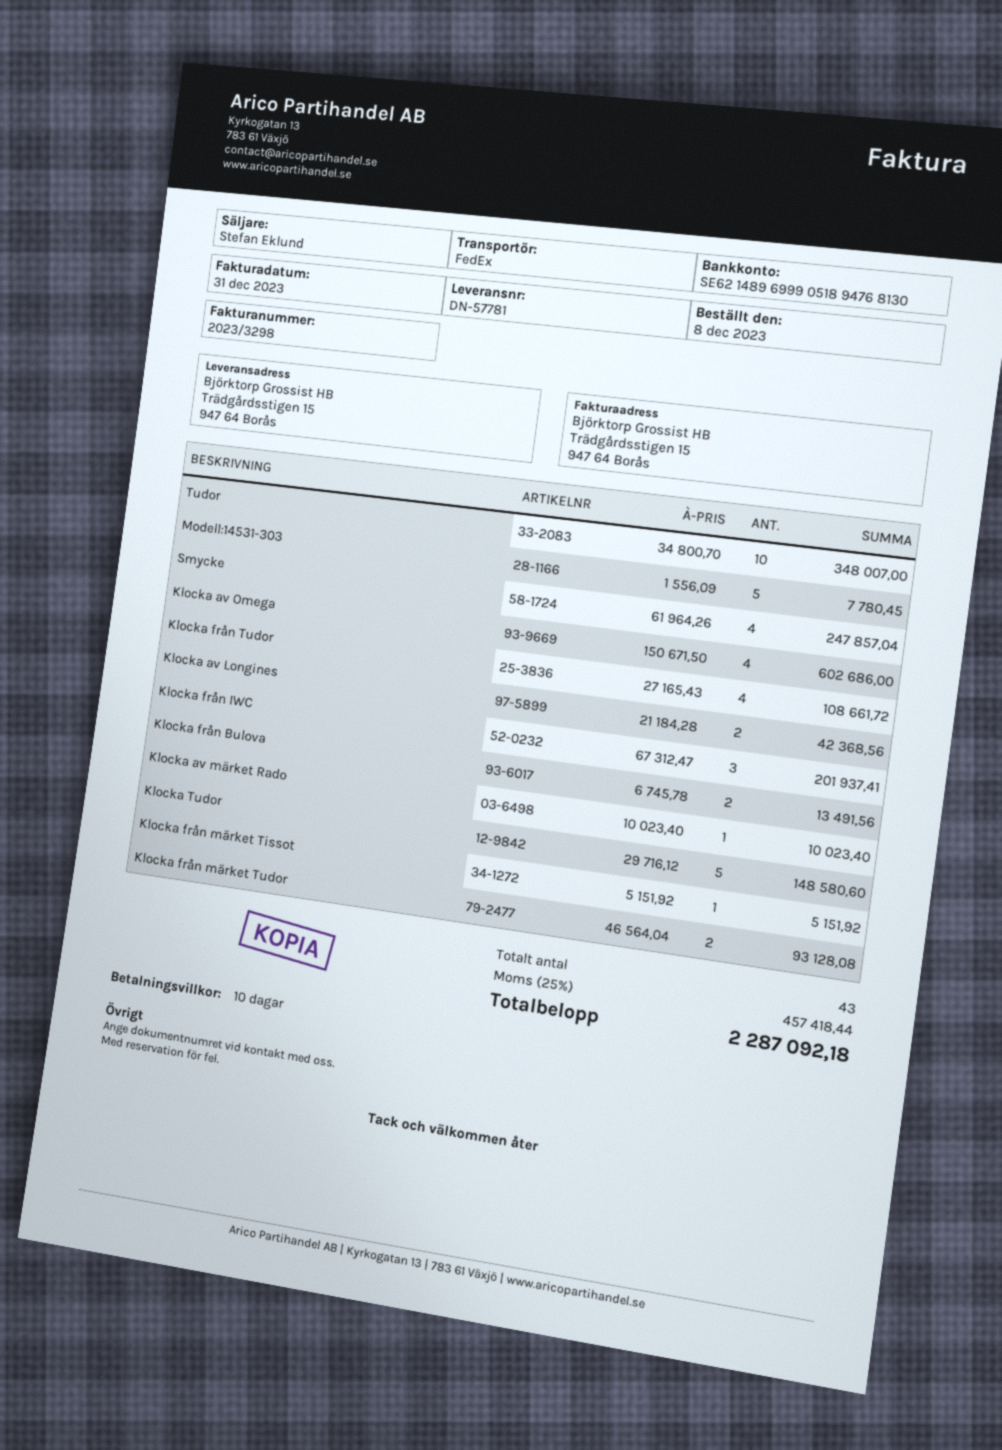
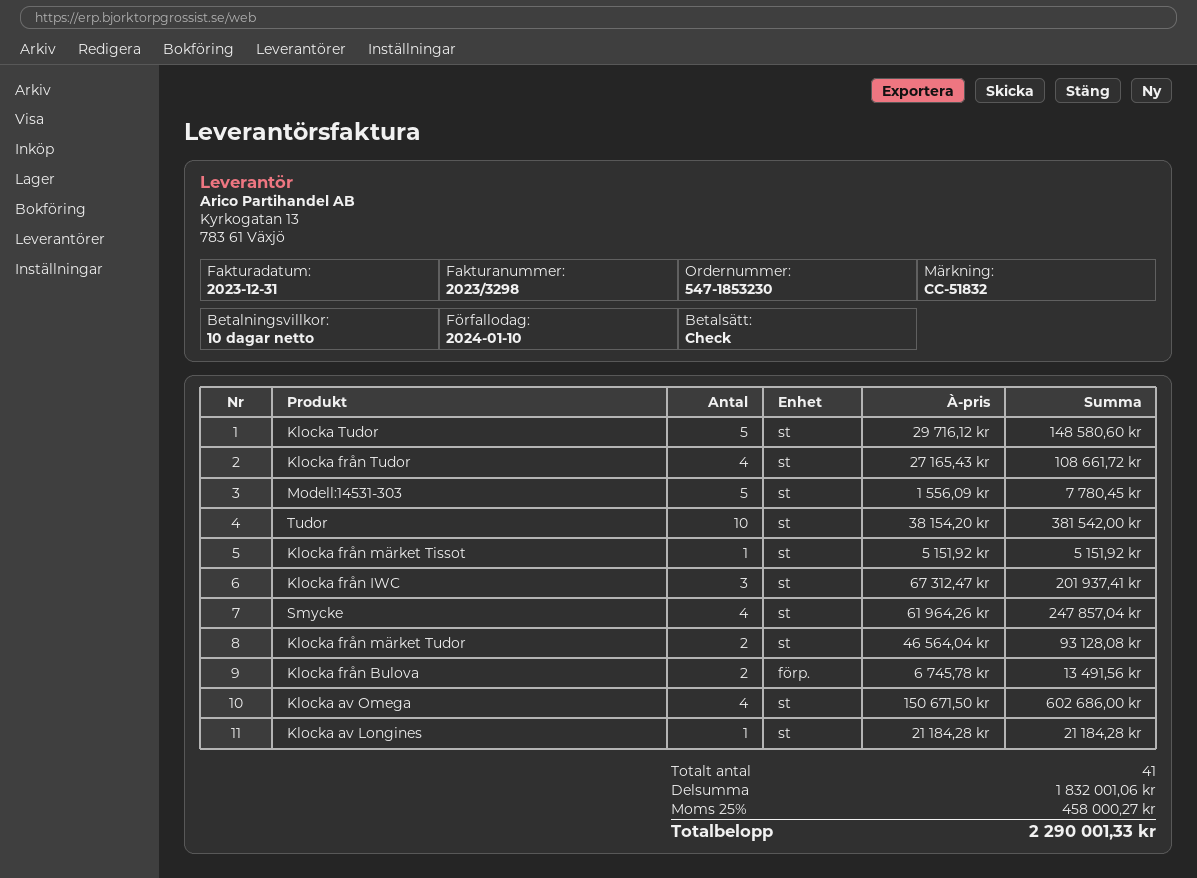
Tudor: 10 x 34800.70 = 348007.00 -> 10 x 38154.20 = 381542.00
Klocka av Longines: 2 x 21184.28 = 42368.56 -> 1 x 21184.28 = 21184.28
Klocka av märket Rado: 1 x 10023.40 = 10023.40 -> none
total quantity: 43 -> 41
tax: 25% = 457418.44 -> 25% = 458000.27
total: 2287092.18 -> 2290001.33

